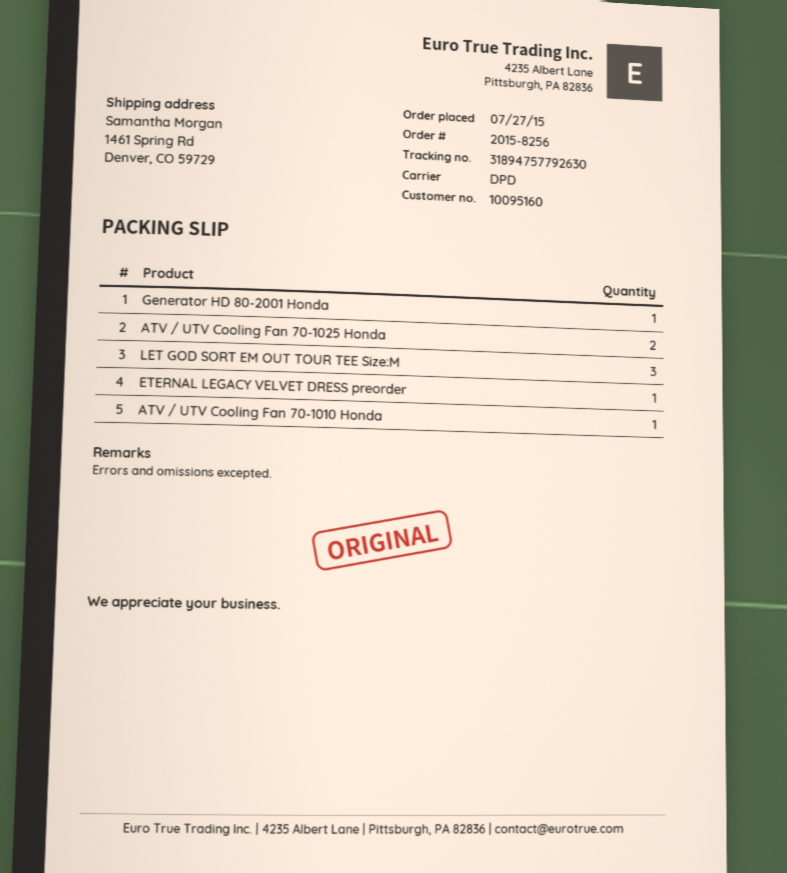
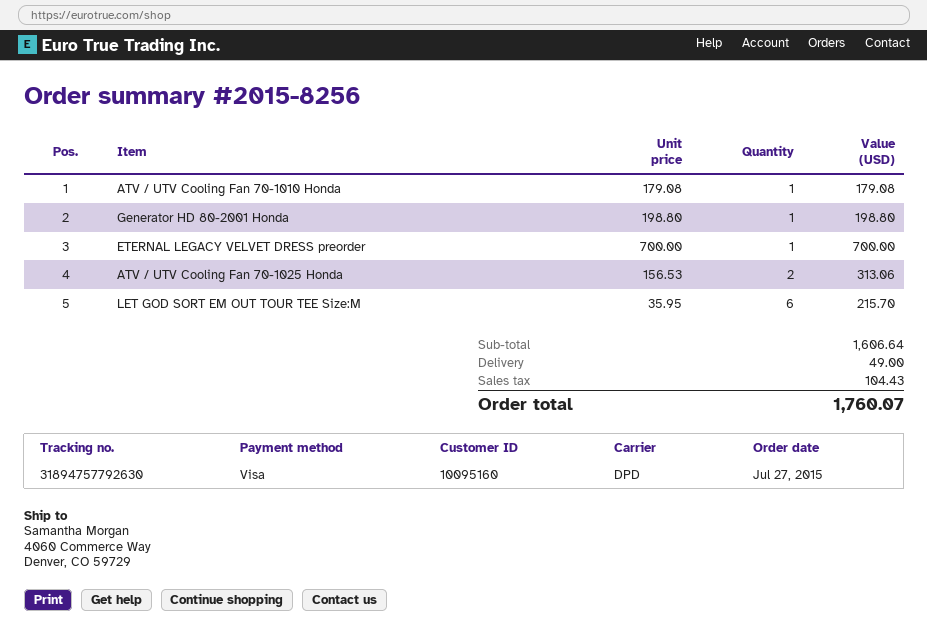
ship to: 1461 Spring Rd, Denver, CO 59729 -> 4060 Commerce Way, Denver, CO 59729
LET GOD SORT EM OUT TOUR TEE Size:M: 3 -> 6

